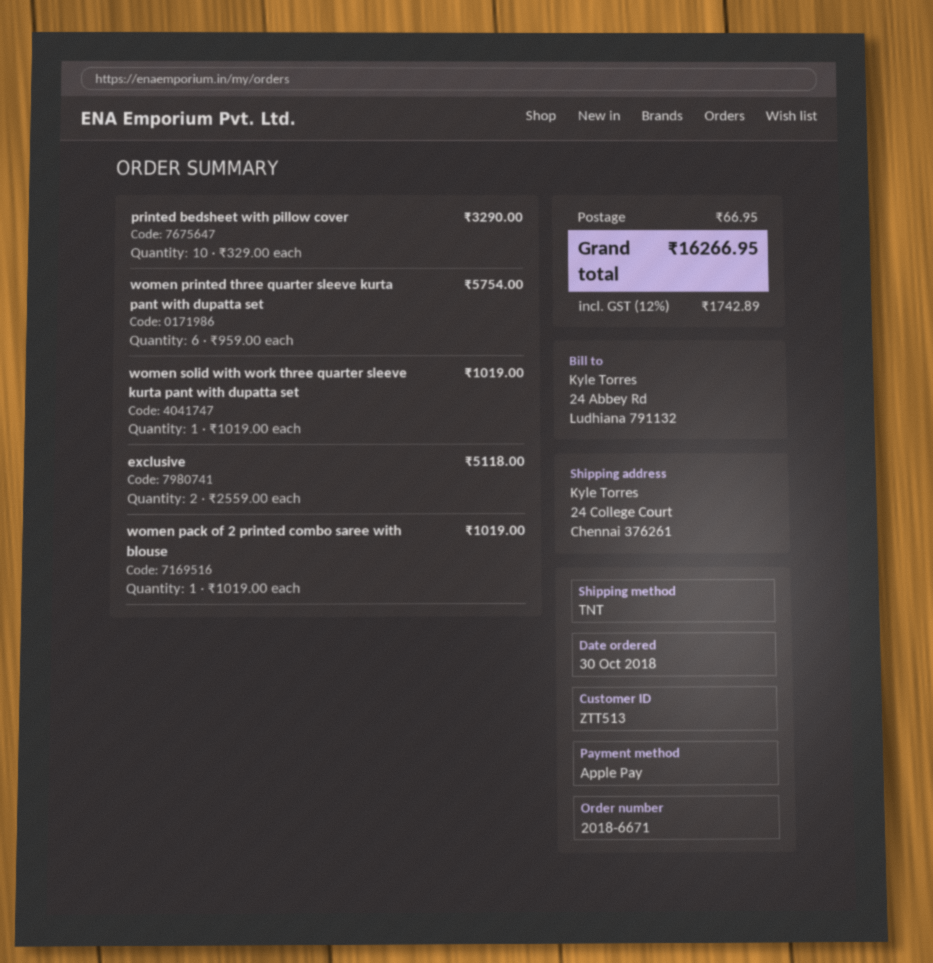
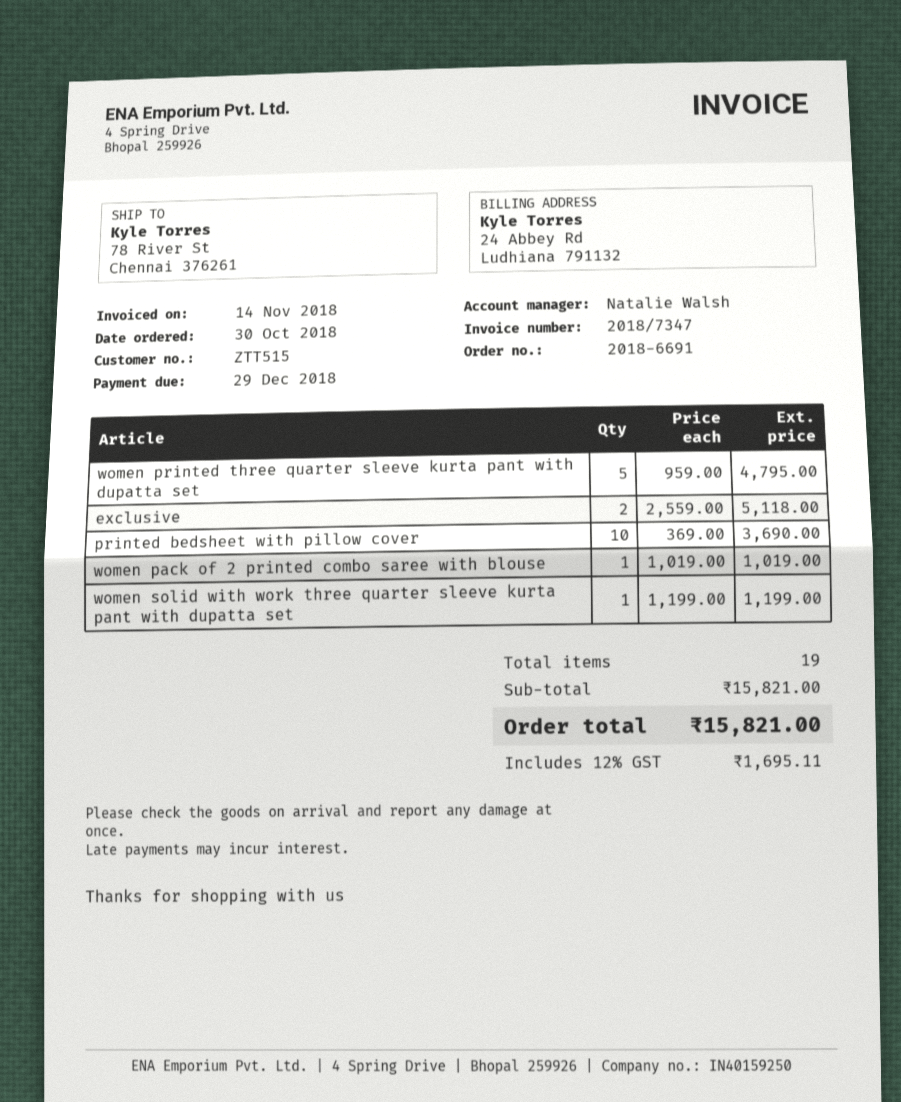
order number: 2018-6671 -> 2018-6691
customer number: ZTT513 -> ZTT515
ship to: 24 College Court, Chennai 376261 -> 78 River St, Chennai 376261
printed bedsheet with pillow cover: 10 x 329.00 = 3290.00 -> 10 x 369.00 = 3690.00
women printed three quarter sleeve kurta pant with dupatta set: 6 x 959.00 = 5754.00 -> 5 x 959.00 = 4795.00
women solid with work three quarter sleeve kurta pant with dupatta set: 1 x 1019.00 = 1019.00 -> 1 x 1199.00 = 1199.00
shipping: 66.95 -> none
tax: 12% = 1742.89 -> 12% = 1695.11
total: 16266.95 -> 15821.00

